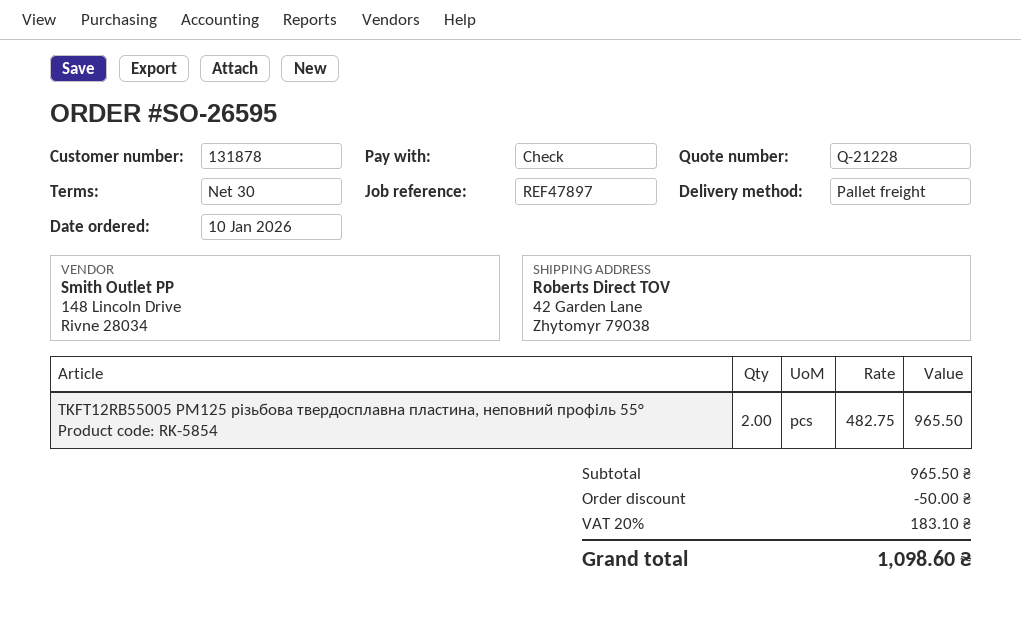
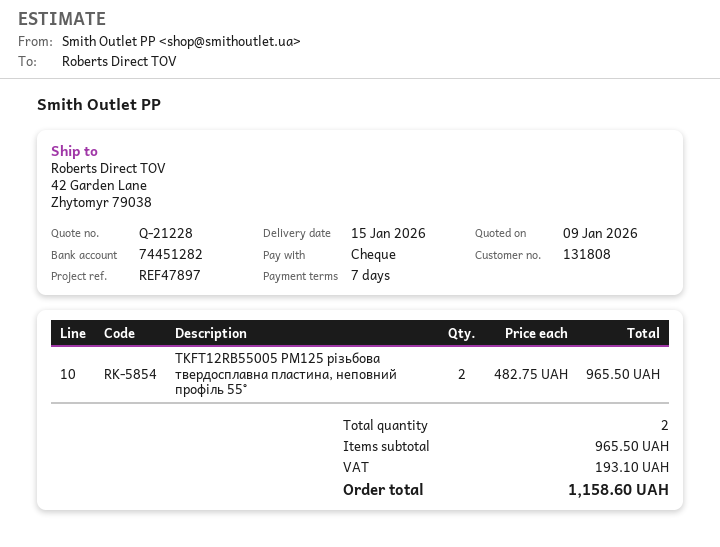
payment terms: 30 days -> 7 days
customer number: 131878 -> 131808
discount: 50.00 -> none
tax: 183.10 -> 193.10
total: 1098.60 -> 1158.60

